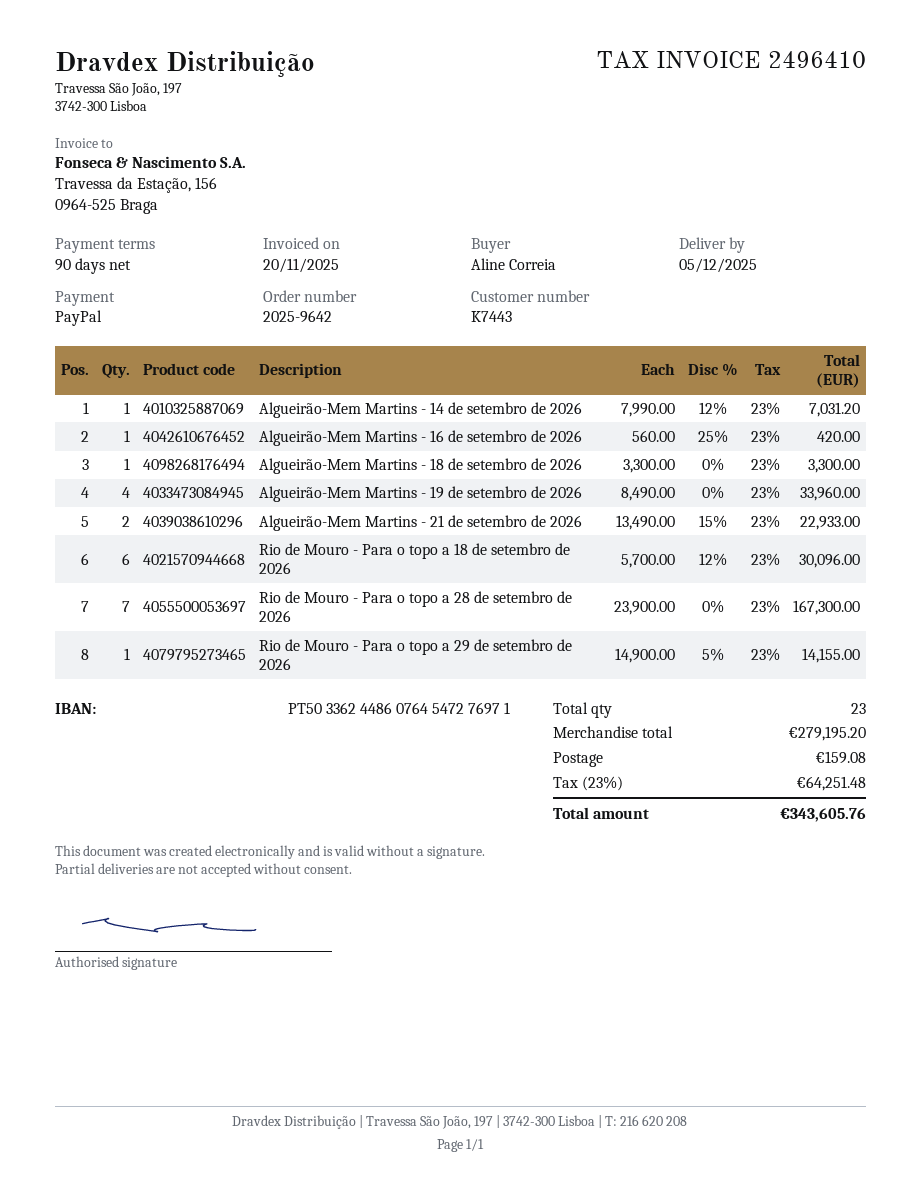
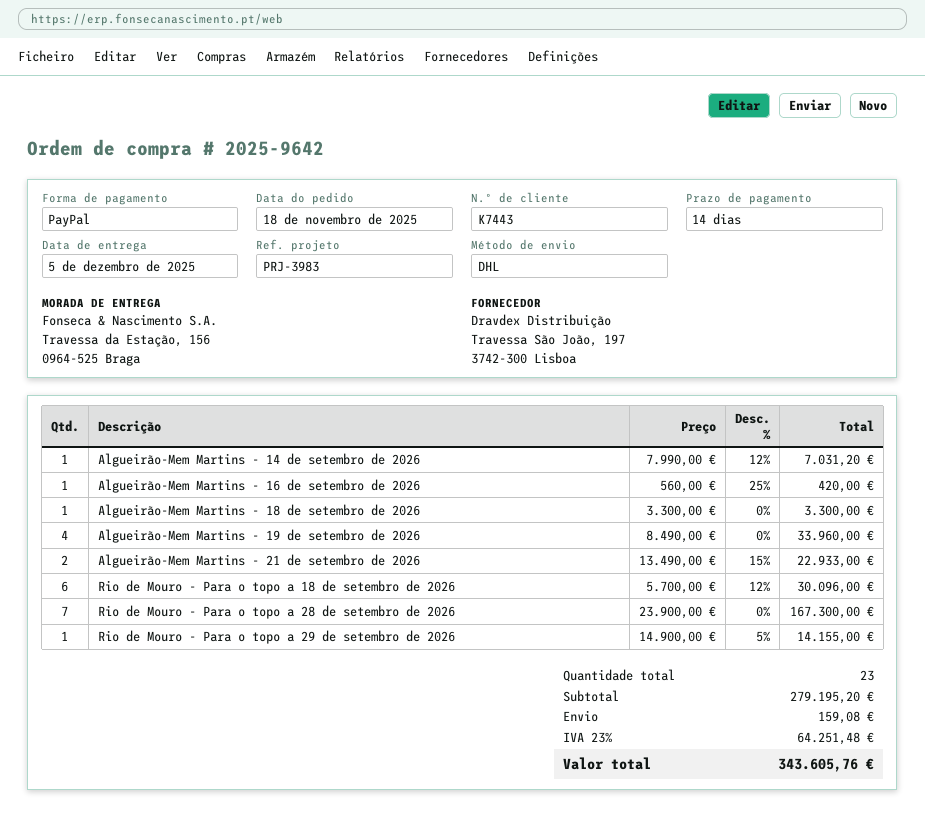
payment terms: 90 days -> 14 days

